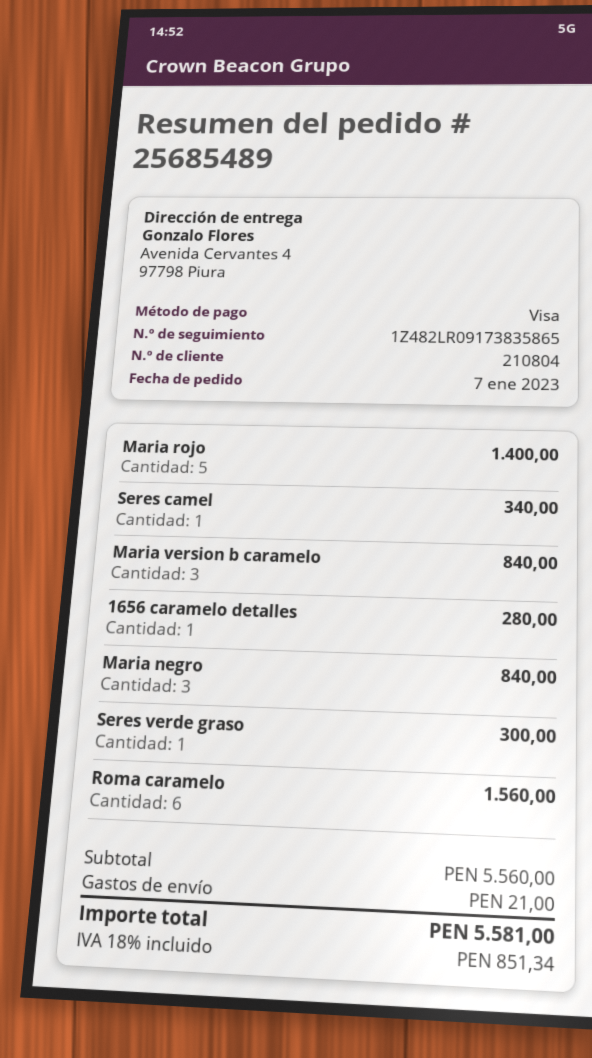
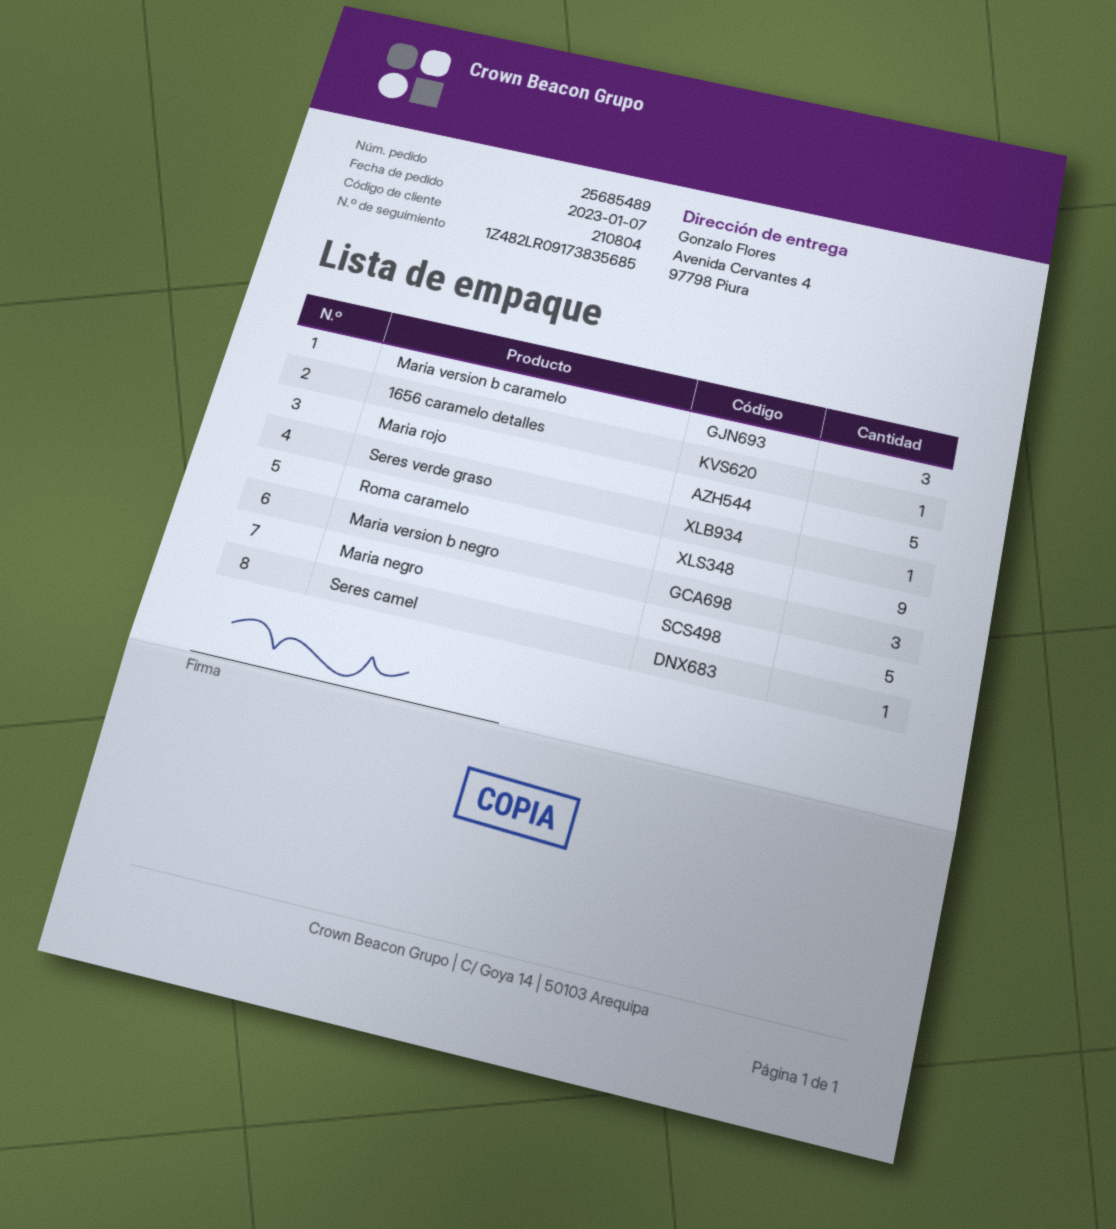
tracking number: 1Z482LR09173835865 -> 1Z482LR09173835685
Maria negro: 3 -> 5
Roma caramelo: 6 -> 9
Maria version b negro: none -> 3

